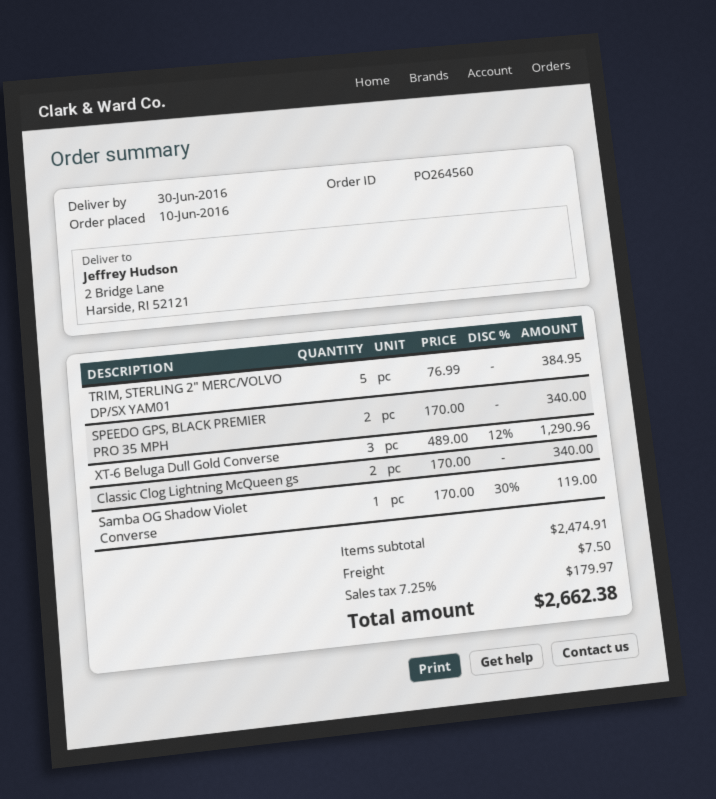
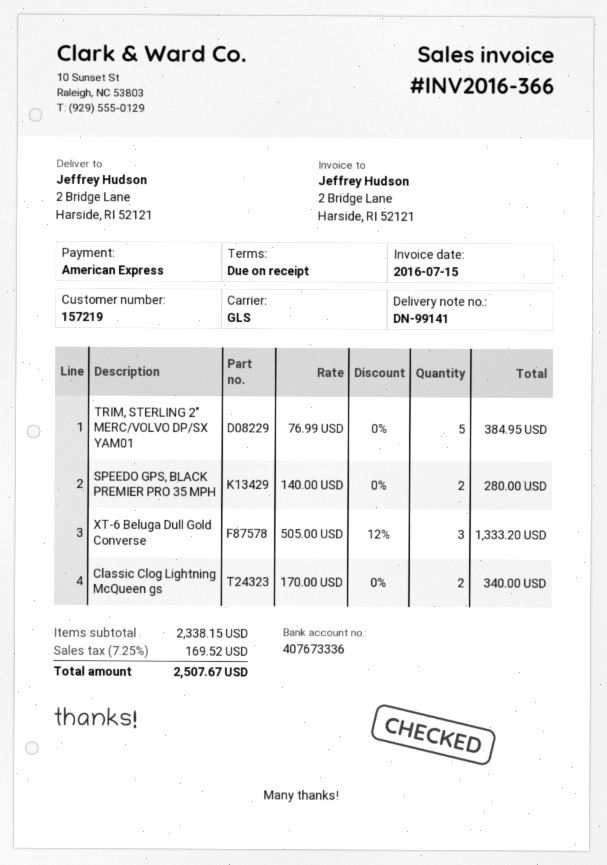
SPEEDO GPS, BLACK PREMIER PRO 35 MPH: 2 x 170.00 = 340.00 -> 2 x 140.00 = 280.00
XT-6 Beluga Dull Gold Converse: 3 x 489.00 - 12% = 1290.96 -> 3 x 505.00 - 12% = 1333.20
Samba OG Shadow Violet Converse: 1 x 170.00 - 30% = 119.00 -> none
subtotal: 2474.91 -> 2338.15
shipping: 7.50 -> none
tax: 7.25% = 179.97 -> 7.25% = 169.52
total: 2662.38 -> 2507.67

